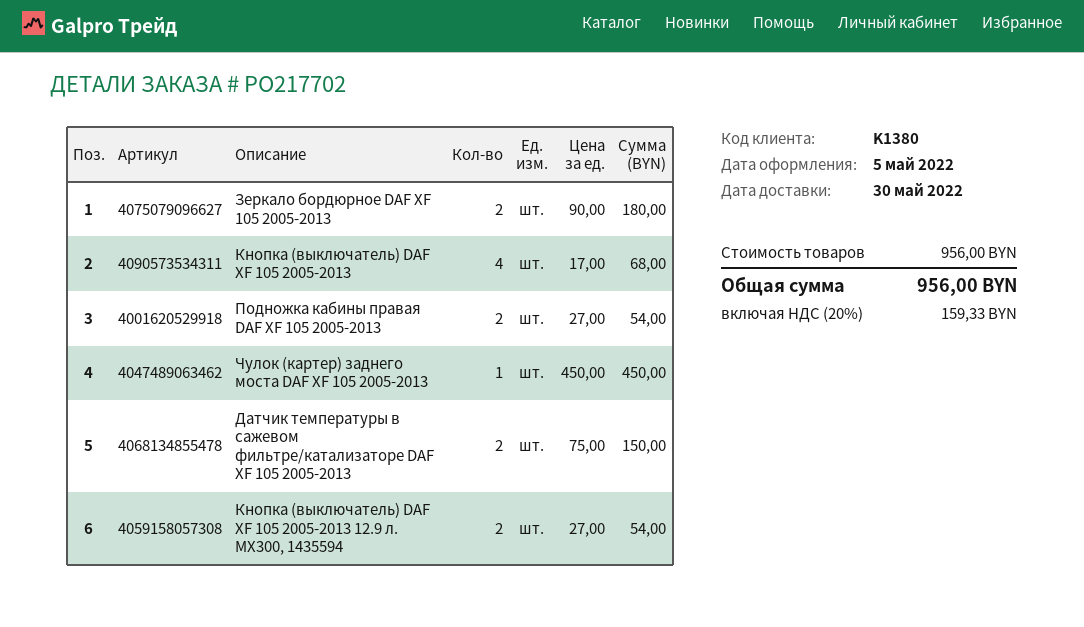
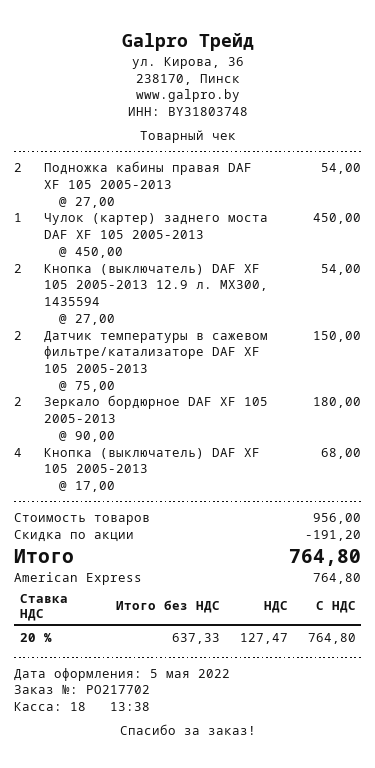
discount: none -> 191.20
tax: 20% = 159.33 -> 20% = 127.47
total: 956.00 -> 764.80

